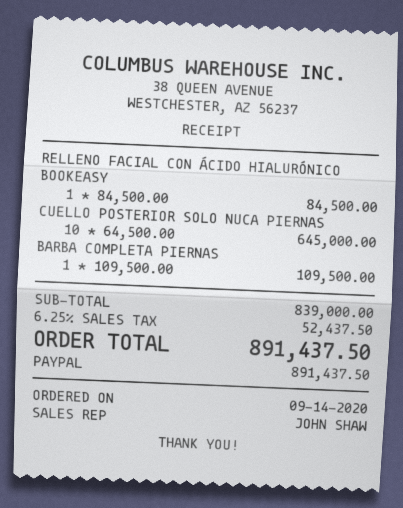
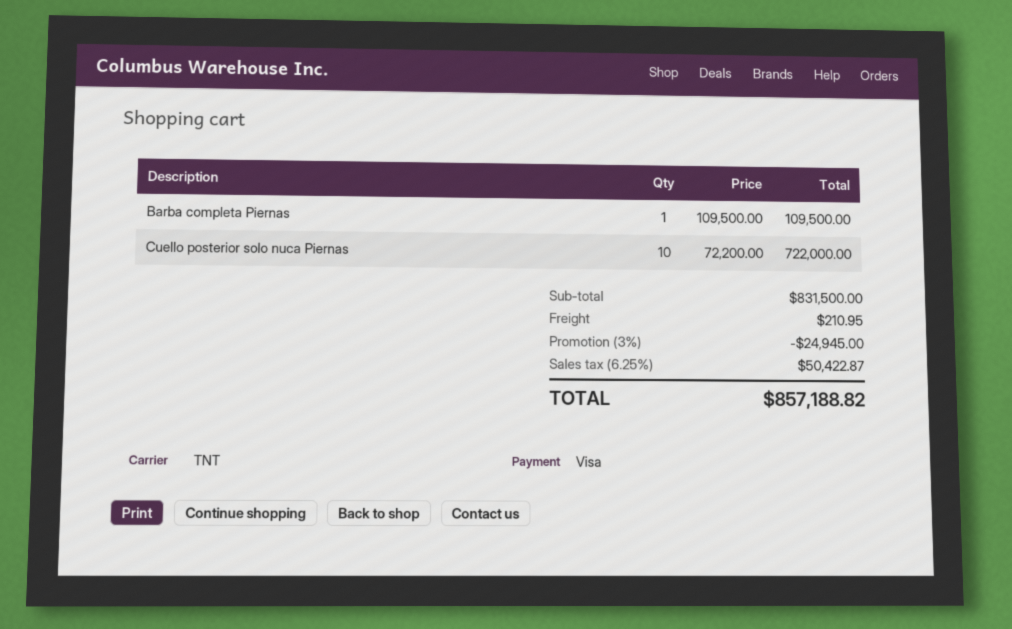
payment method: PayPal -> Visa
RELLENO FACIAL CON ÁCIDO HIALURÓNICO BOOKEASY: 1 x 84500.00 = 84500.00 -> none
CUELLO POSTERIOR SOLO NUCA PIERNAS: 10 x 64500.00 = 645000.00 -> 10 x 72200.00 = 722000.00
subtotal: 839000.00 -> 831500.00
discount: none -> 3% = 24945.00
shipping: none -> 210.95
tax: 6.25% = 52437.50 -> 6.25% = 50422.87
total: 891437.50 -> 857188.82

